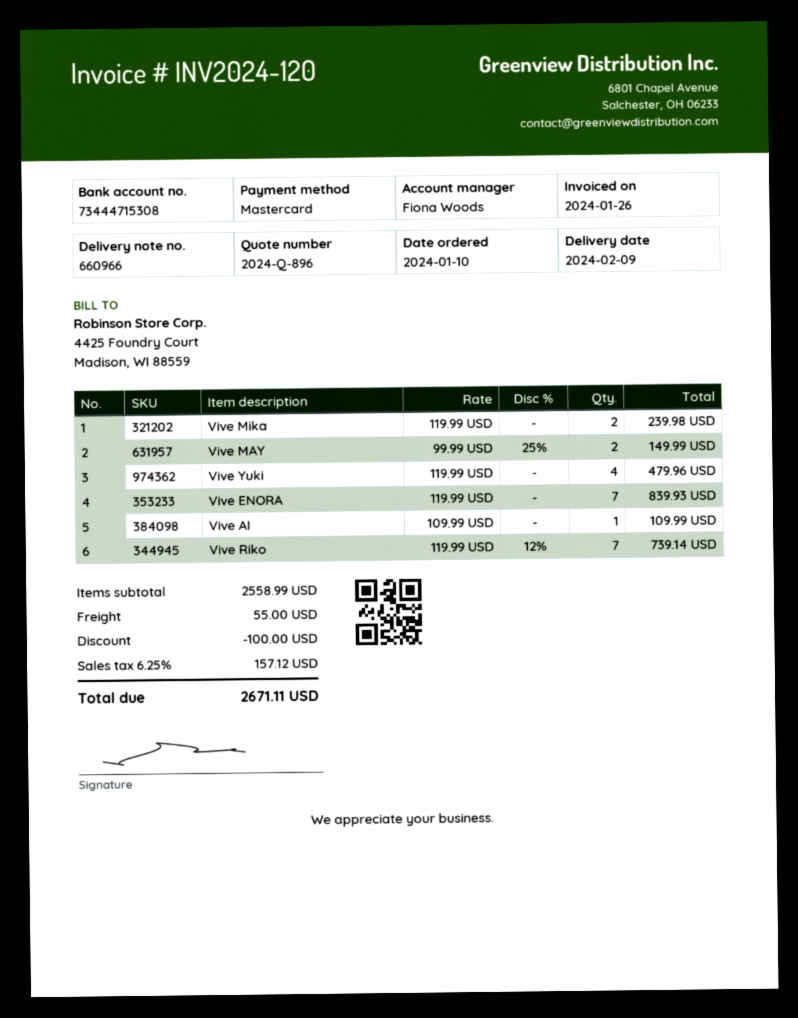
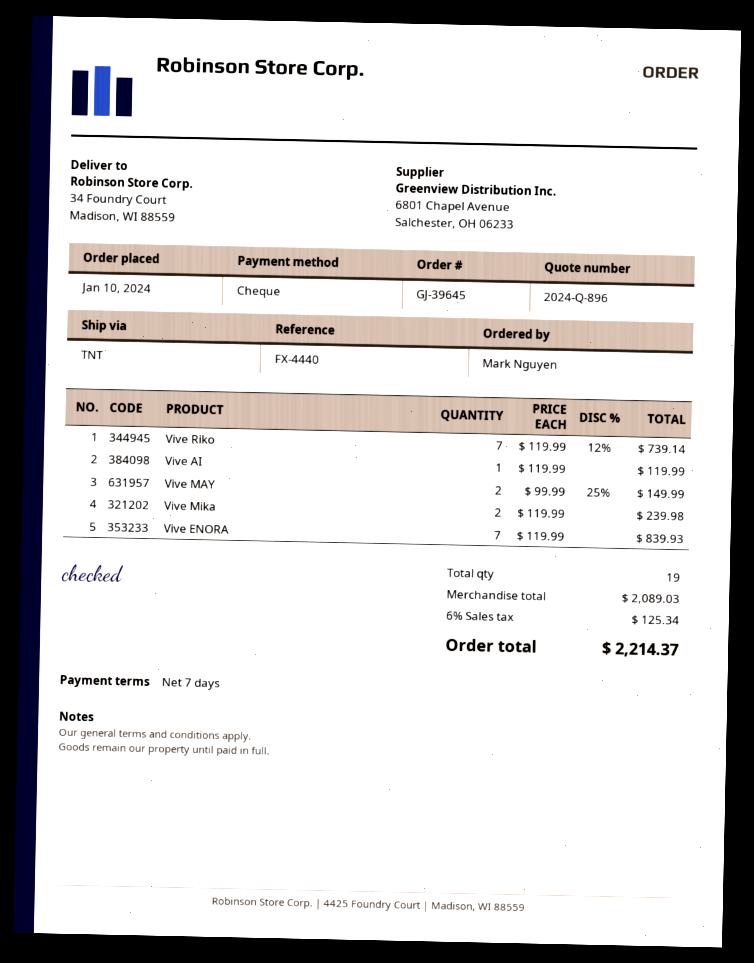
payment method: Mastercard -> cheque
Vive Yuki: 4 x 119.99 = 479.96 -> none
Vive AI: 1 x 109.99 = 109.99 -> 1 x 119.99 = 119.99
subtotal: 2558.99 -> 2089.03
discount: 100.00 -> none
shipping: 55.00 -> none
tax: 6.25% = 157.12 -> 6% = 125.34
total: 2671.11 -> 2214.37

